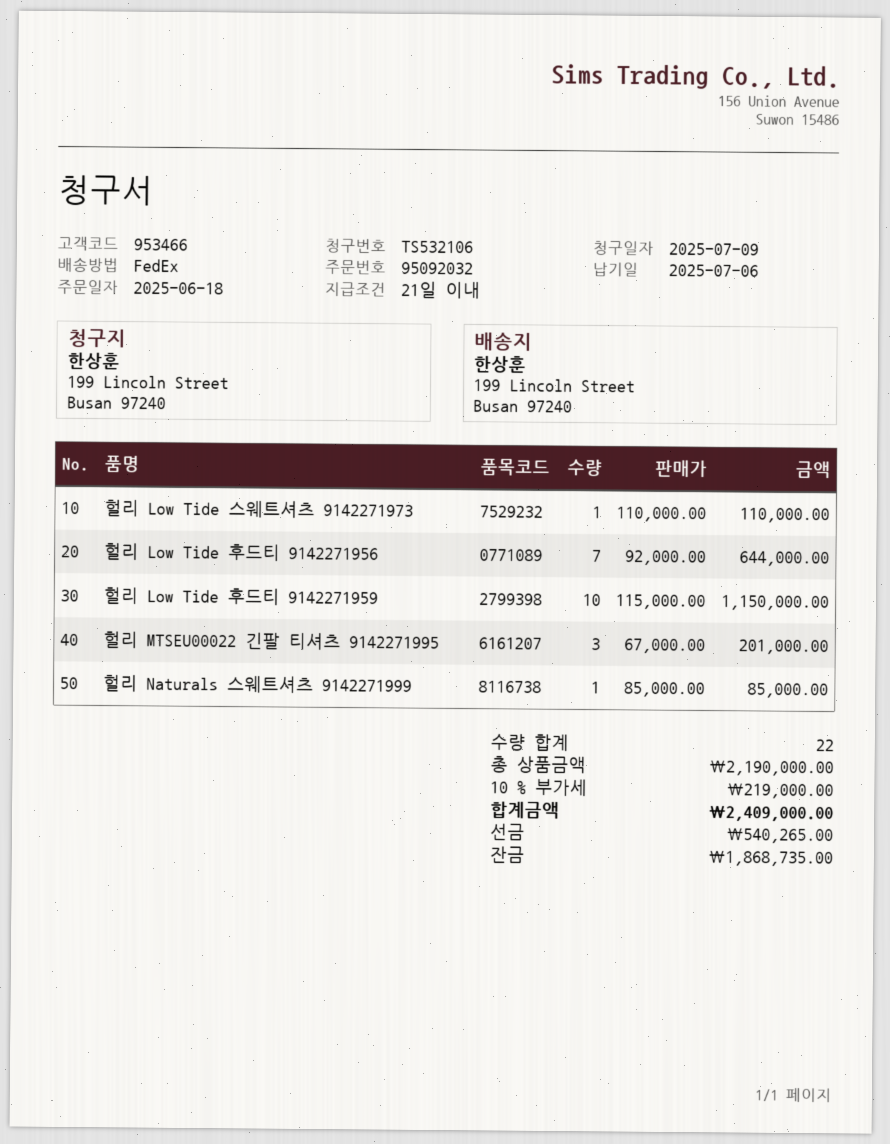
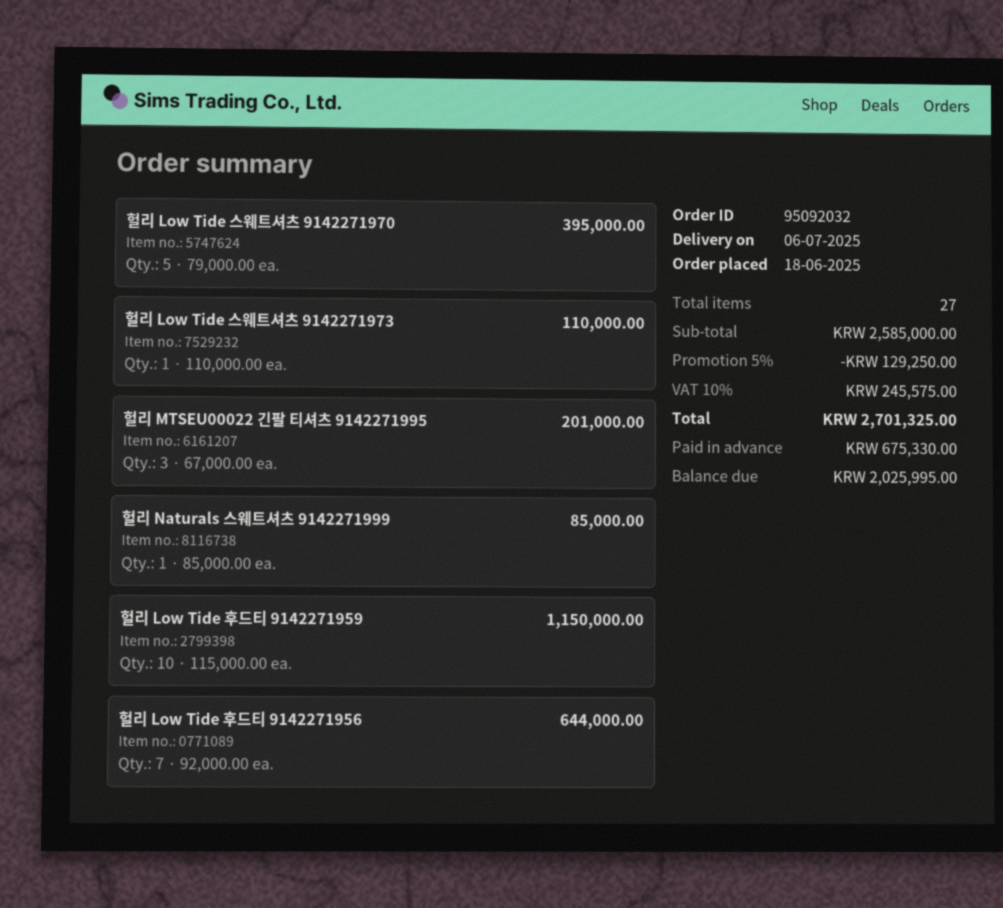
헐리 Low Tide 스웨트셔츠 9142271970: none -> 5 x 79000.00 = 395000.00
total quantity: 22 -> 27
subtotal: 2190000.00 -> 2585000.00
discount: none -> 5% = 129250.00
tax: 10% = 219000.00 -> 10% = 245575.00
total: 2409000.00 -> 2701325.00
deposit: 540265.00 -> 675330.00
balance: 1868735.00 -> 2025995.00

